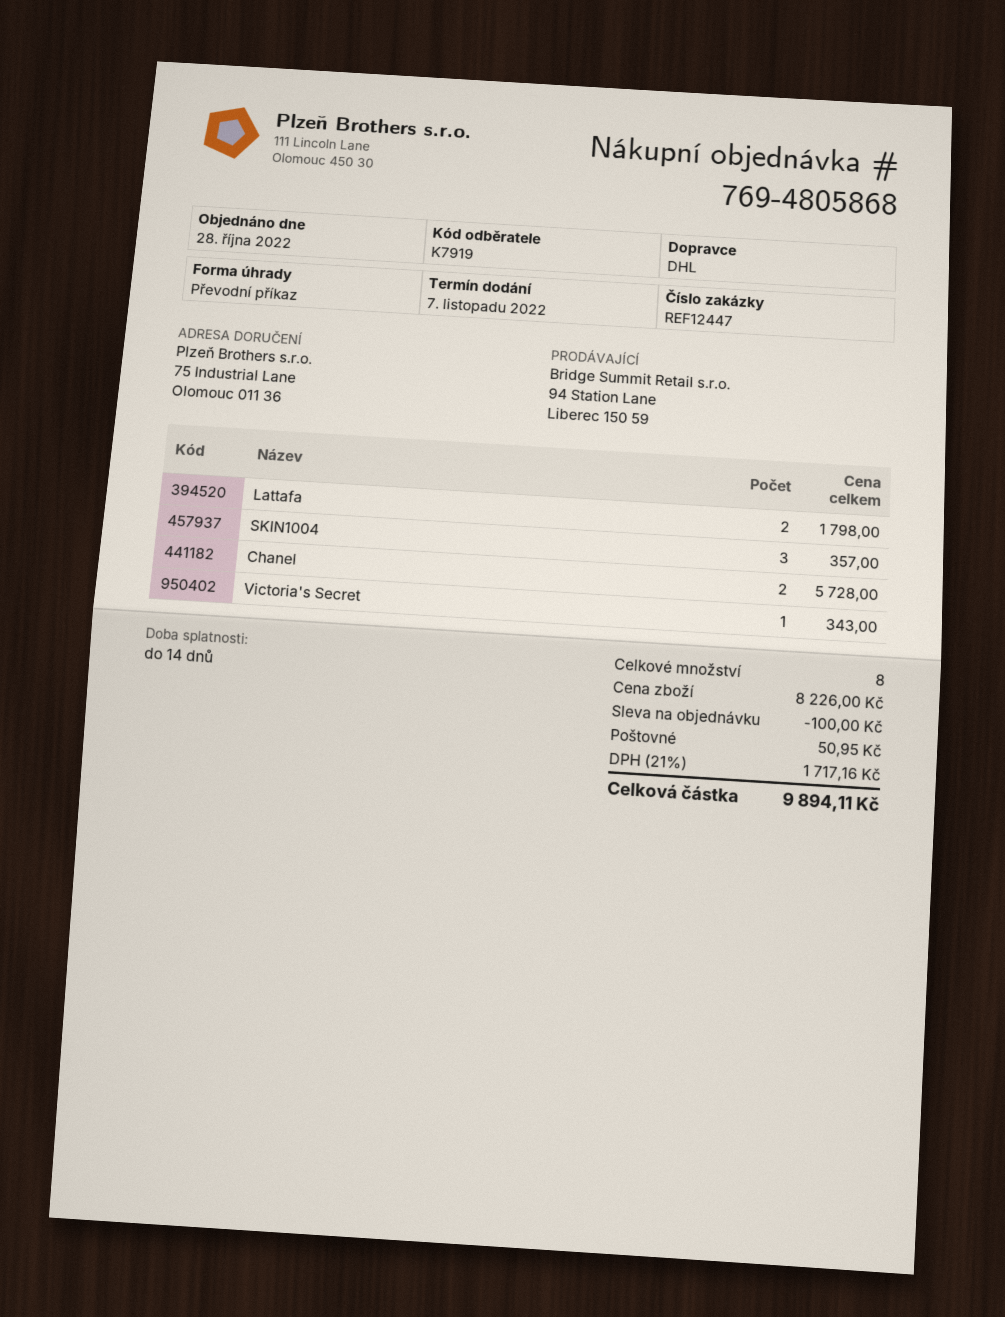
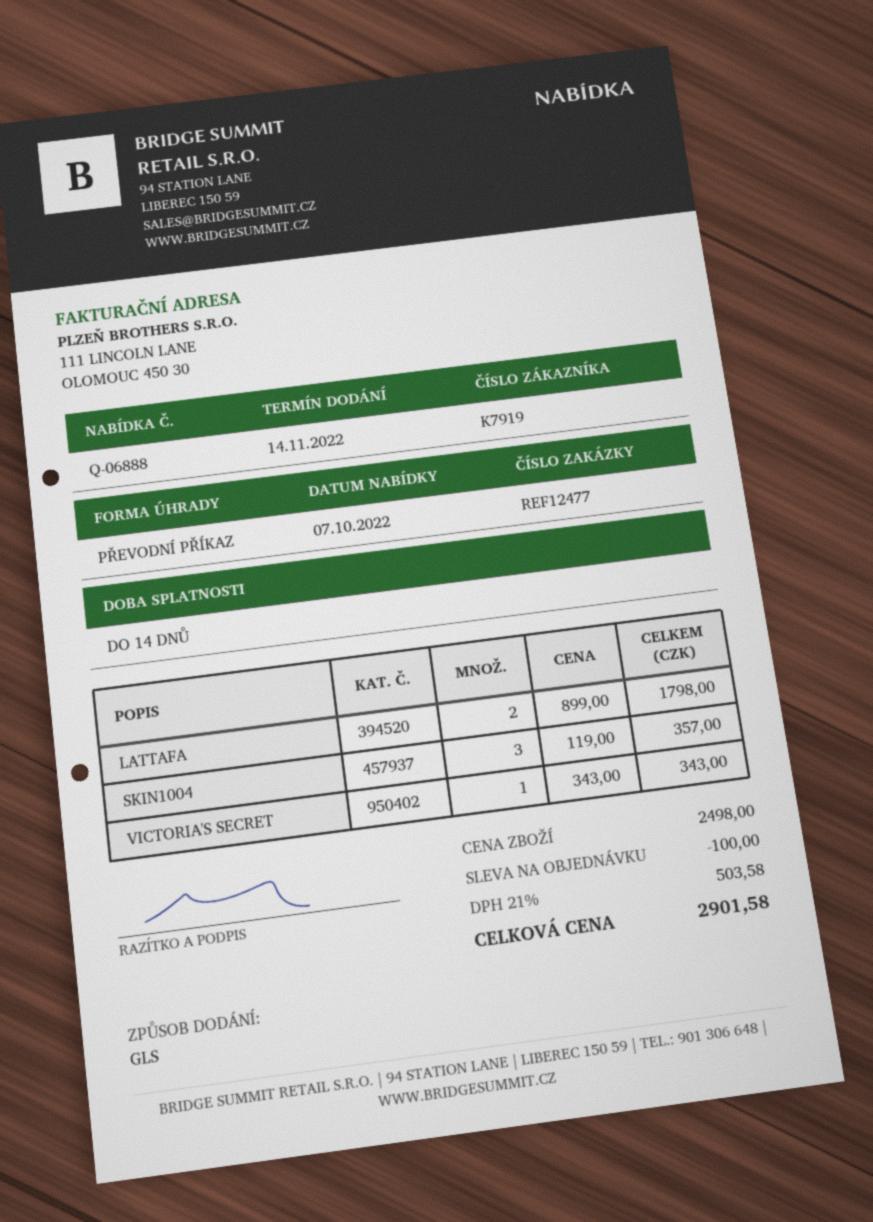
delivery date: 2022-11-07 -> 2022-11-14
reference: REF12447 -> REF12477
shipping method: DHL -> GLS
Chanel: 2 for 5728.00 -> none
subtotal: 8226.00 -> 2498.00
shipping: 50.95 -> none
tax: 21% = 1717.16 -> 21% = 503.58
total: 9894.11 -> 2901.58

